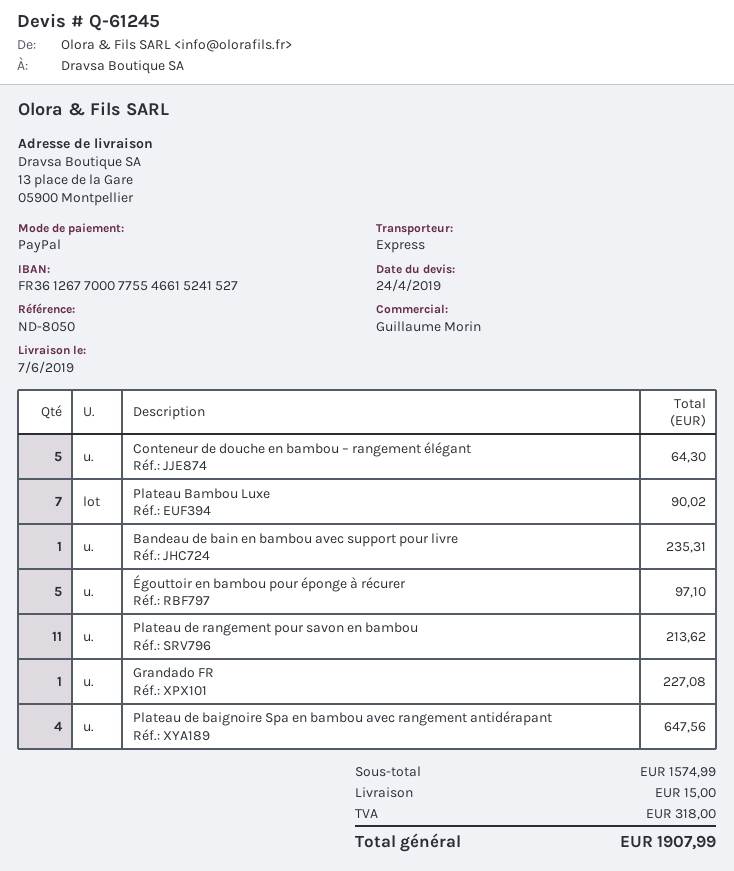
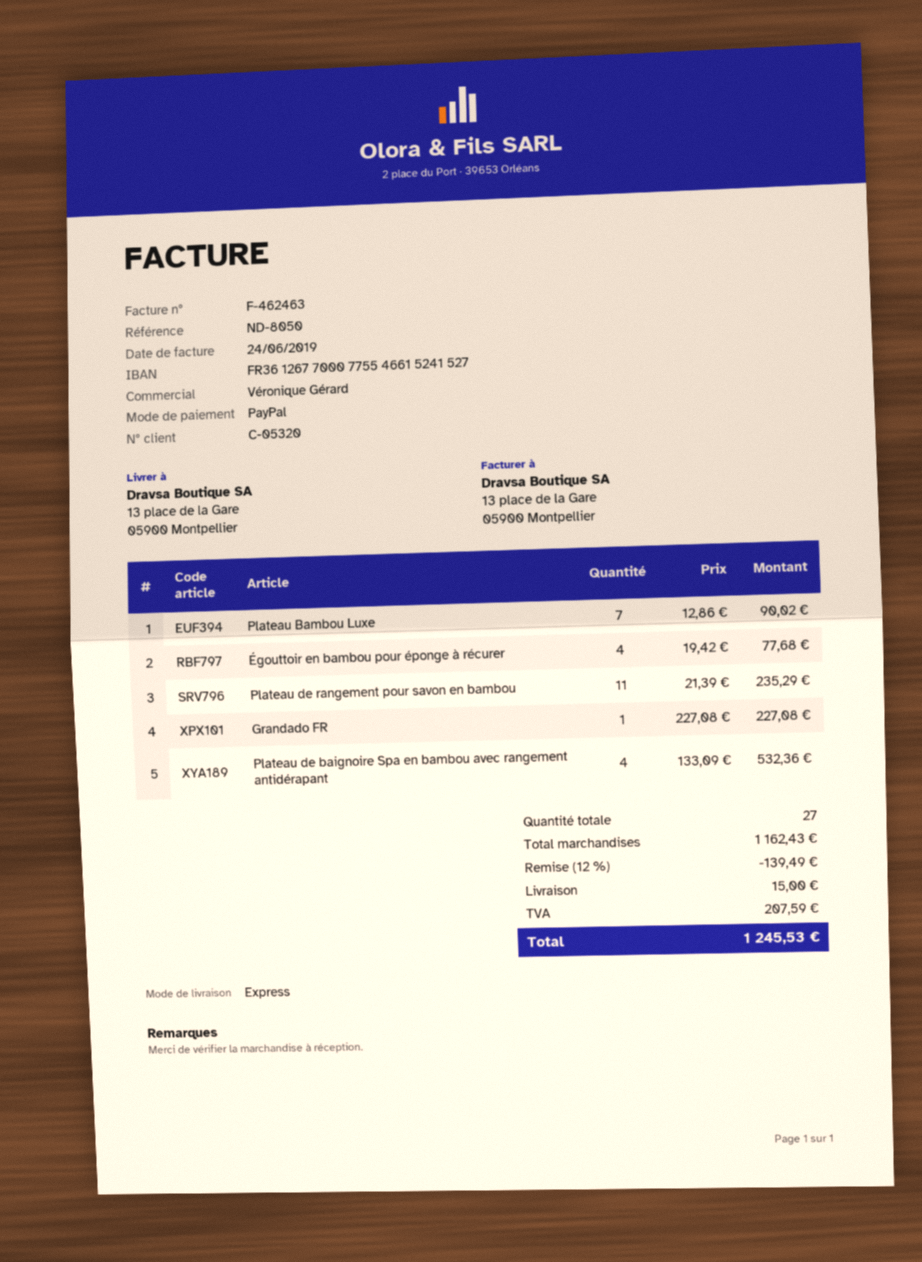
sales rep: Guillaume Morin -> Véronique Gérard
Conteneur de douche en bambou – rangement élégant: 5 for 64.30 -> none
Bandeau de bain en bambou avec support pour livre: 1 for 235.31 -> none
Égouttoir en bambou pour éponge à récurer: 5 for 97.10 -> 4 for 77.68
Plateau de rangement pour savon en bambou: 11 for 213.62 -> 11 for 235.29
Plateau de baignoire Spa en bambou avec rangement antidérapant: 4 for 647.56 -> 4 for 532.36
subtotal: 1574.99 -> 1162.43
discount: none -> 12% = 139.49
tax: 318.00 -> 207.59
total: 1907.99 -> 1245.53

